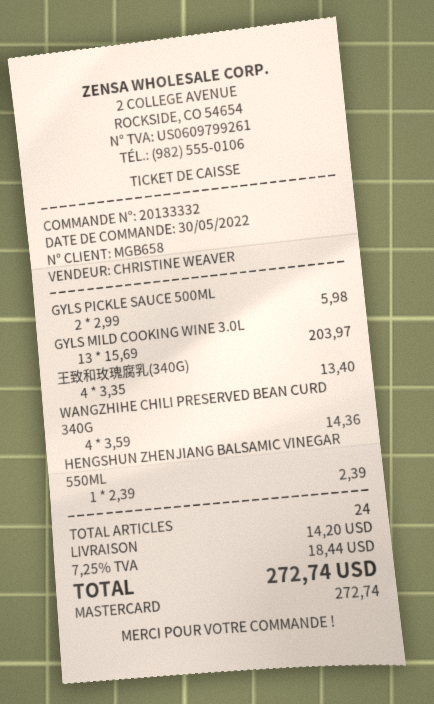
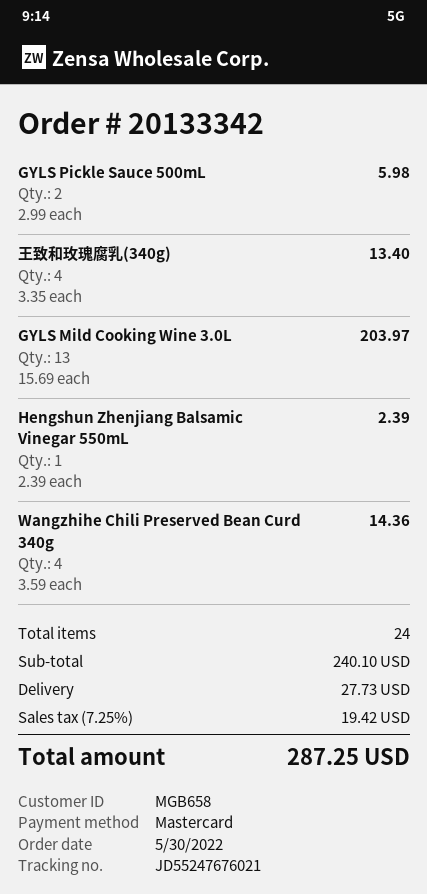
order number: 20133332 -> 20133342
shipping: 14.20 -> 27.73
tax: 7.25% = 18.44 -> 7.25% = 19.42
total: 272.74 -> 287.25

